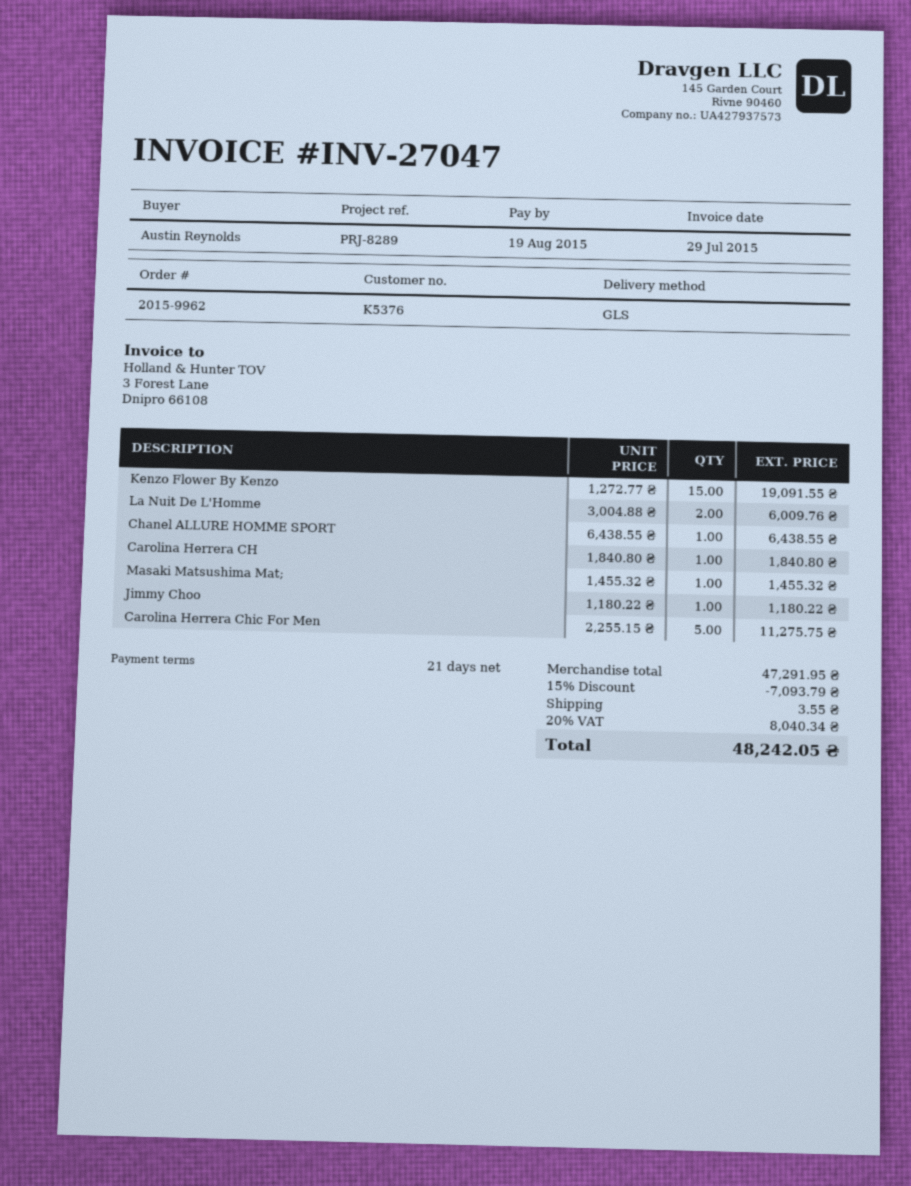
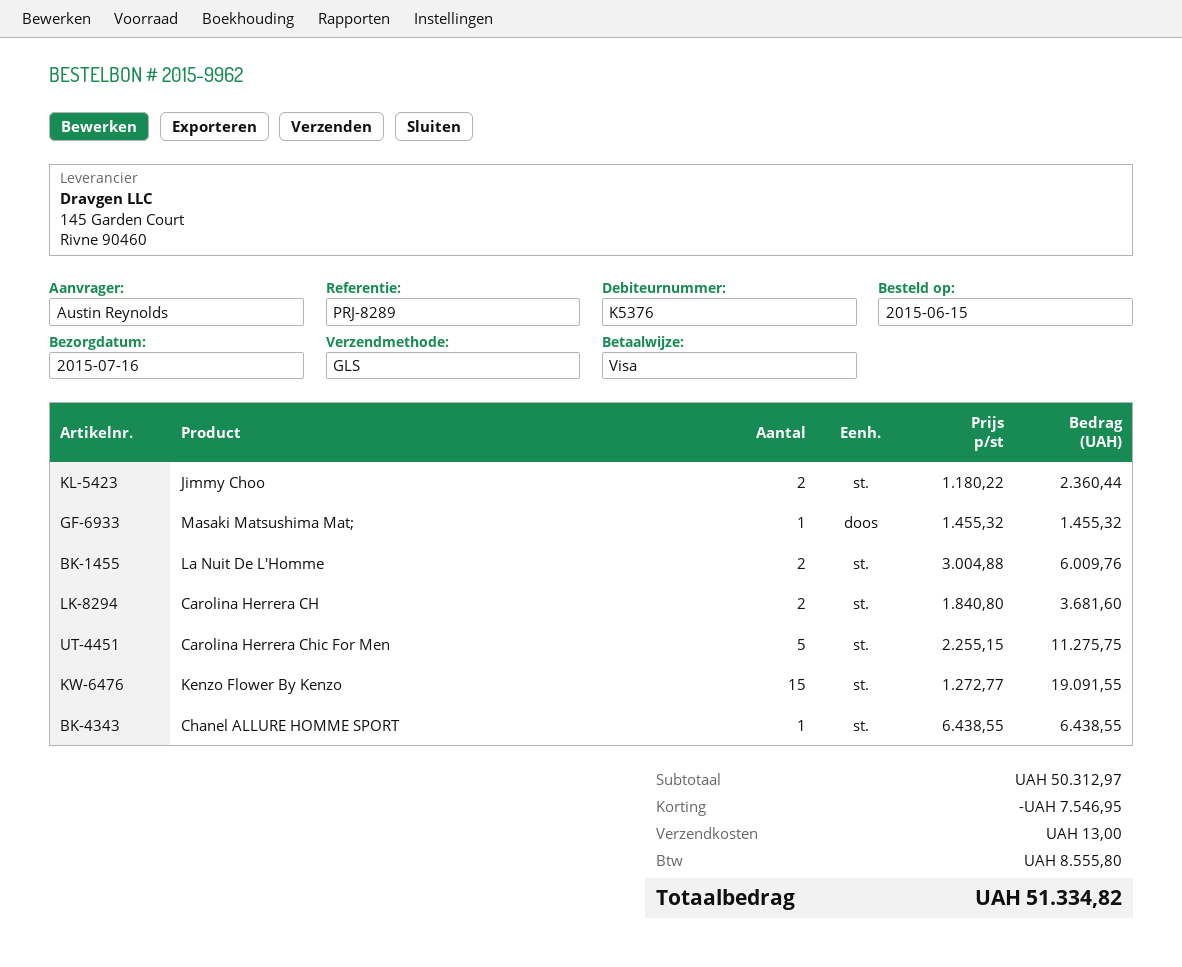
Carolina Herrera CH: 1 x 1840.80 = 1840.80 -> 2 x 1840.80 = 3681.60
Jimmy Choo: 1 x 1180.22 = 1180.22 -> 2 x 1180.22 = 2360.44
subtotal: 47291.95 -> 50312.97
discount: 7093.79 -> 7546.95
shipping: 3.55 -> 13.00
tax: 8040.34 -> 8555.80
total: 48242.05 -> 51334.82

